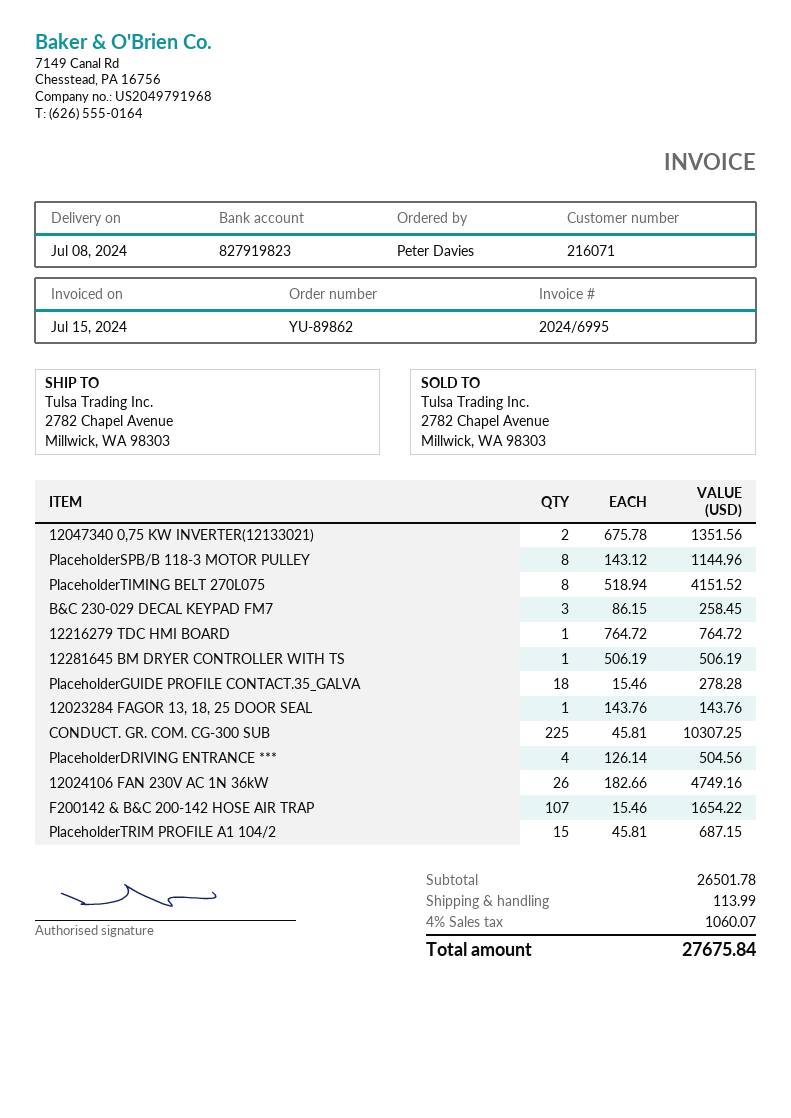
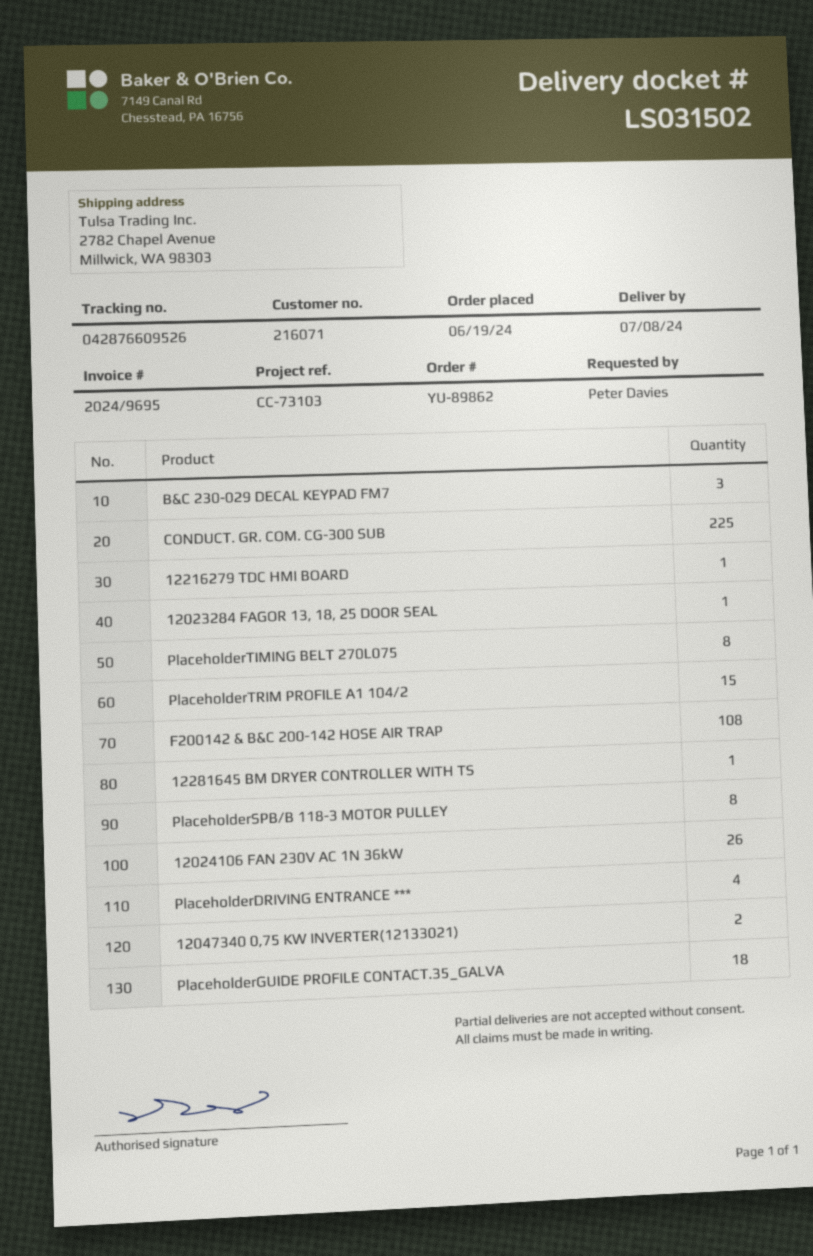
invoice number: 2024/6995 -> 2024/9695
F200142 & B&C 200-142 HOSE AIR TRAP: 107 -> 108

